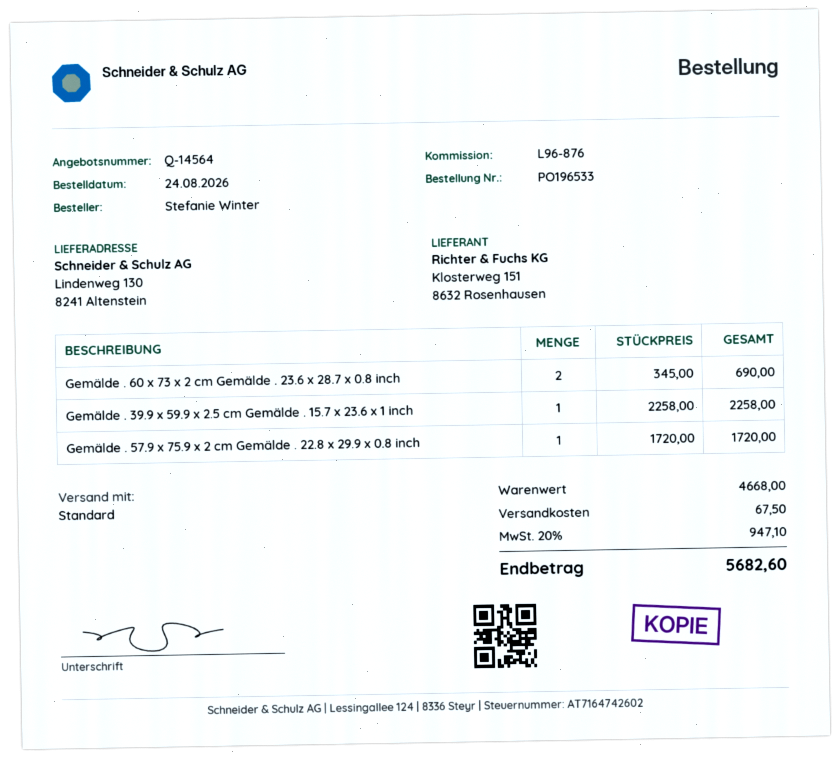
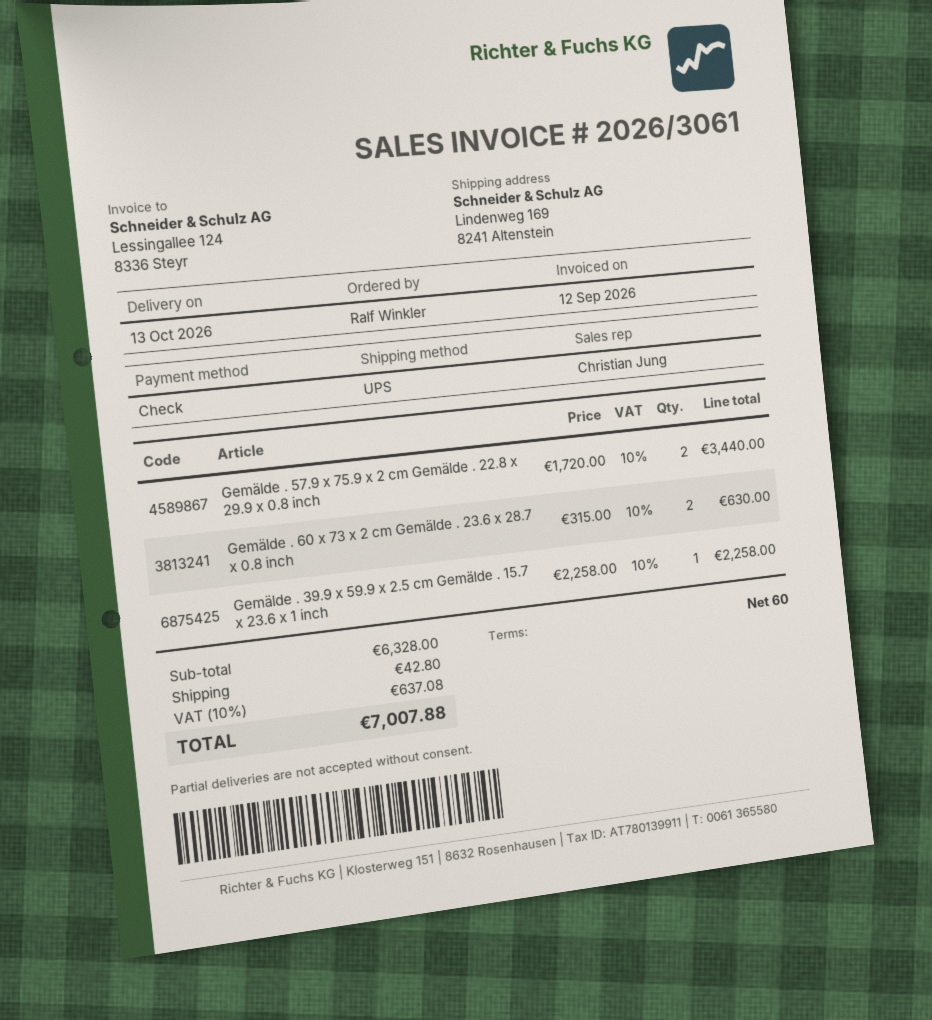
ordered by: Stefanie Winter -> Ralf Winkler
shipping method: standard -> UPS
ship to: Lindenweg 130, 8241 Altenstein -> Lindenweg 169, 8241 Altenstein
Gemälde . 60 x 73 x 2 cm Gemälde . 23.6 x 28.7 x 0.8 inch: 2 x 345.00 = 690.00 -> 2 x 315.00 = 630.00
Gemälde . 57.9 x 75.9 x 2 cm Gemälde . 22.8 x 29.9 x 0.8 inch: 1 x 1720.00 = 1720.00 -> 2 x 1720.00 = 3440.00
subtotal: 4668.00 -> 6328.00
shipping: 67.50 -> 42.80
tax: 20% = 947.10 -> 10% = 637.08
total: 5682.60 -> 7007.88

